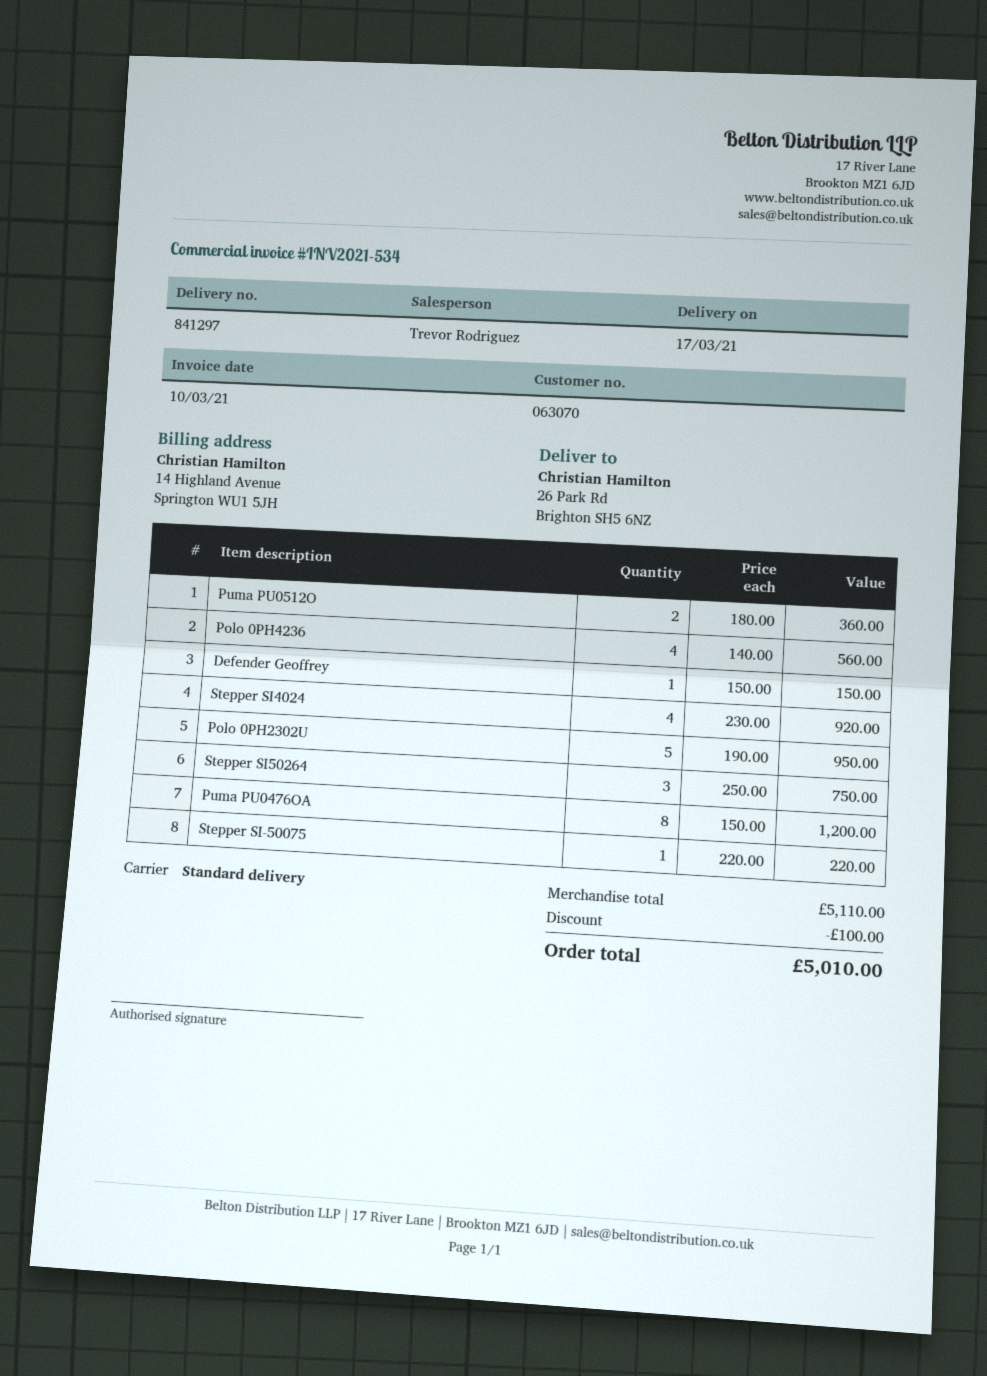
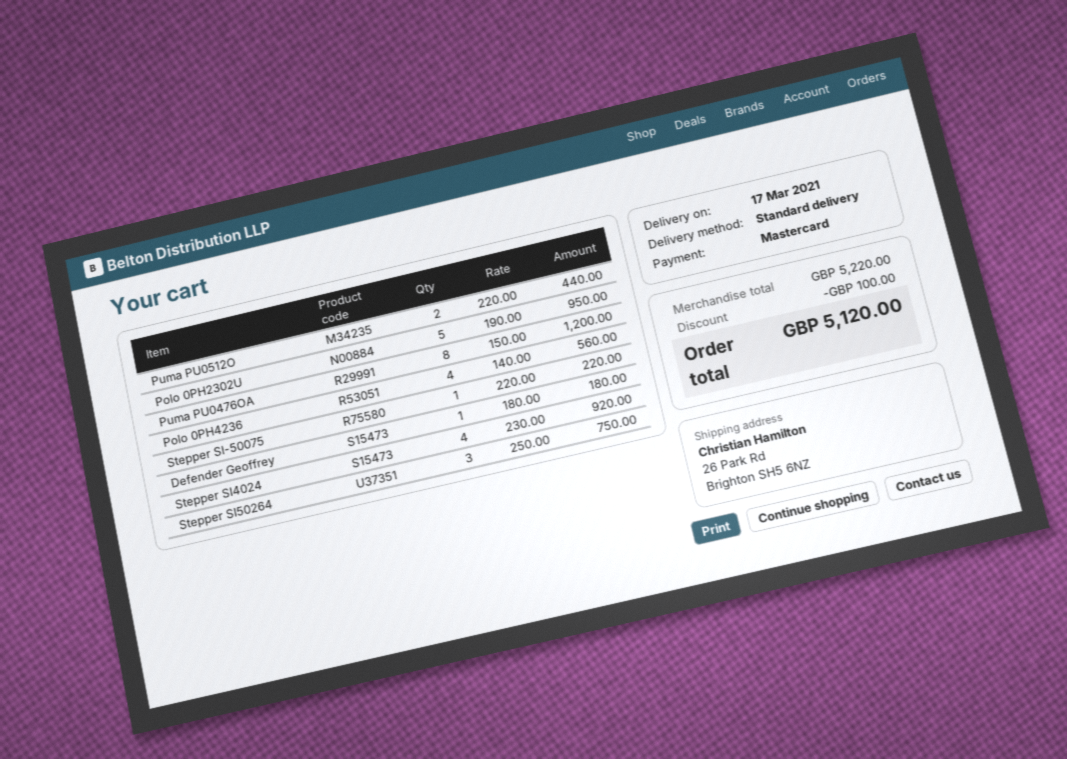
Puma PU0512O: 2 x 180.00 = 360.00 -> 2 x 220.00 = 440.00
Defender Geoffrey: 1 x 150.00 = 150.00 -> 1 x 180.00 = 180.00
subtotal: 5110.00 -> 5220.00
total: 5010.00 -> 5120.00

